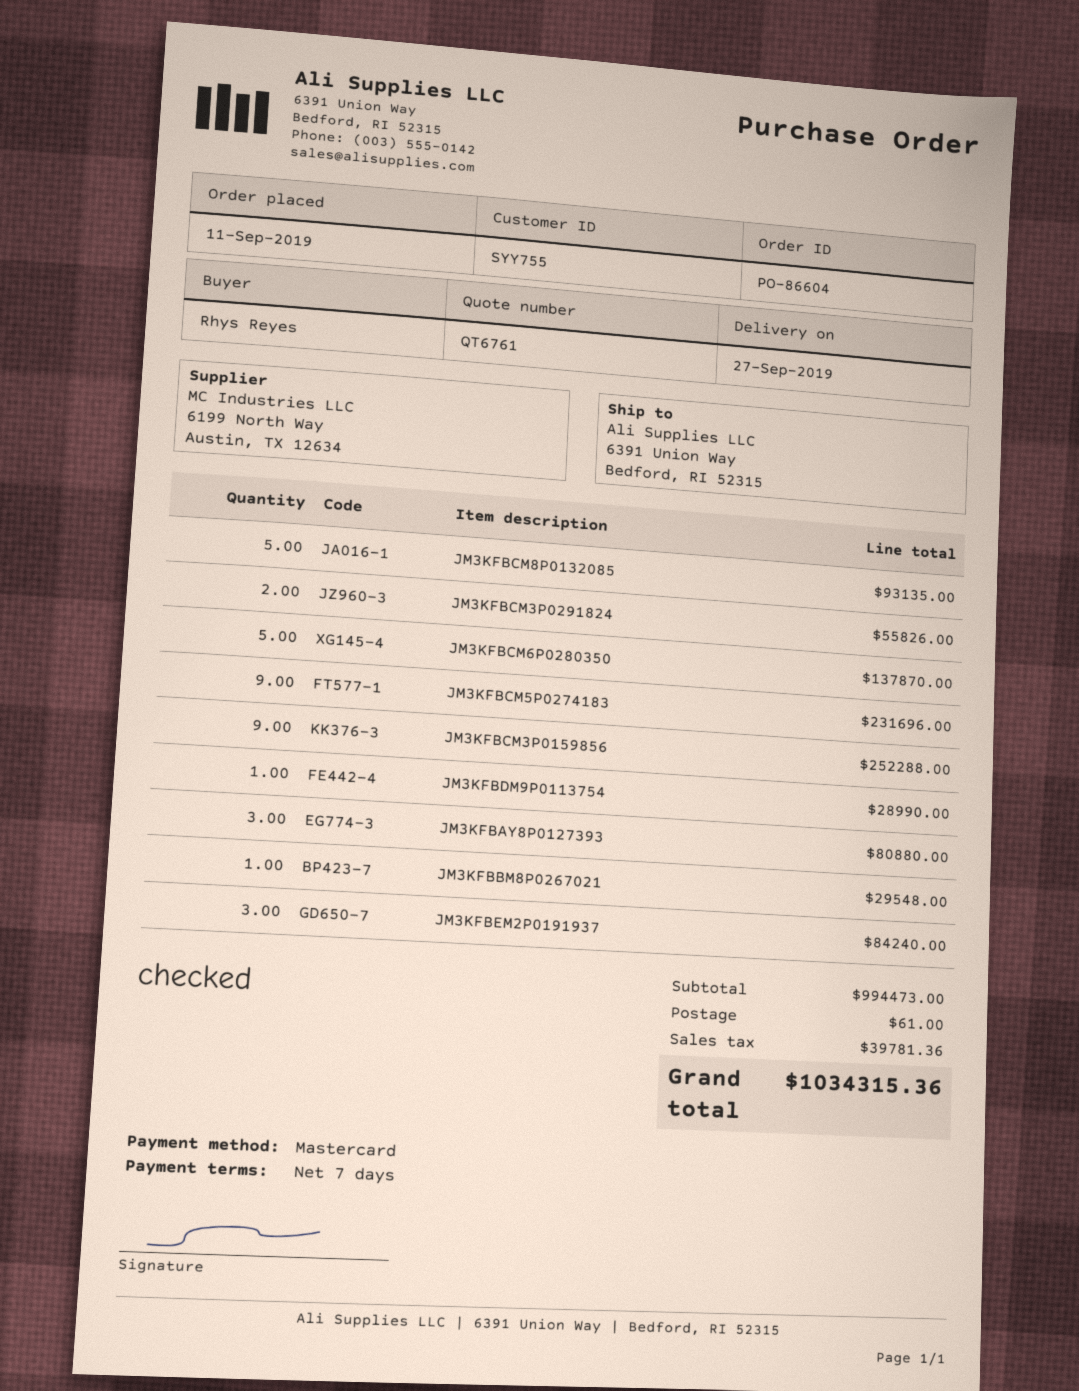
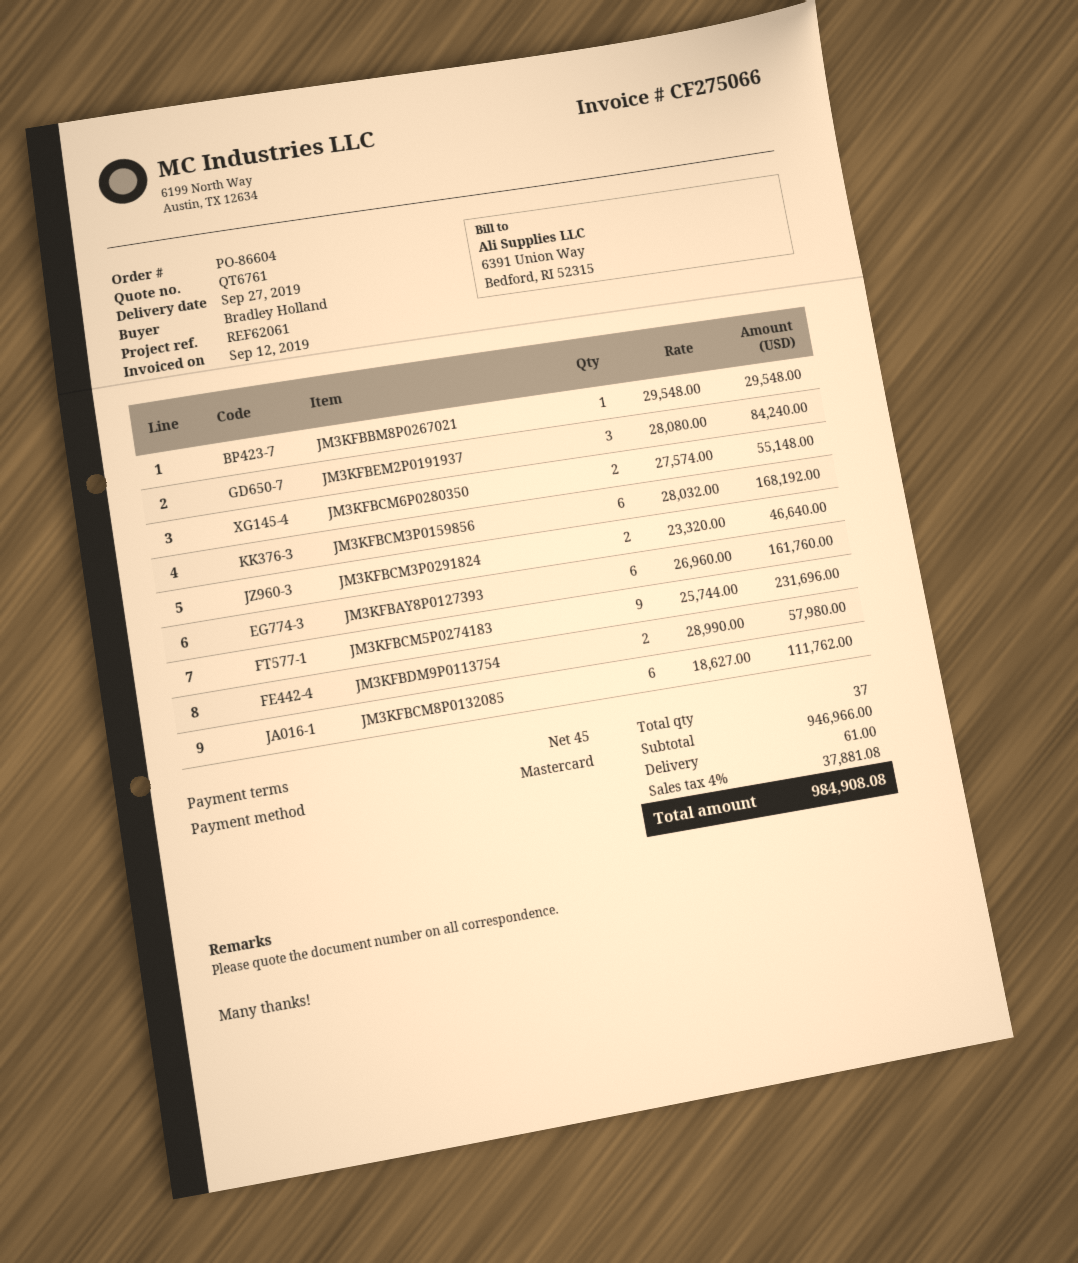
payment terms: 7 days -> 45 days
ordered by: Rhys Reyes -> Bradley Holland
JM3KFBCM8P0132085: 5 for 93135.00 -> 6 for 111762.00
JM3KFBCM3P0291824: 2 for 55826.00 -> 2 for 46640.00
JM3KFBCM6P0280350: 5 for 137870.00 -> 2 for 55148.00
JM3KFBCM3P0159856: 9 for 252288.00 -> 6 for 168192.00
JM3KFBDM9P0113754: 1 for 28990.00 -> 2 for 57980.00
JM3KFBAY8P0127393: 3 for 80880.00 -> 6 for 161760.00
subtotal: 994473.00 -> 946966.00
tax: 39781.36 -> 37881.08
total: 1034315.36 -> 984908.08

